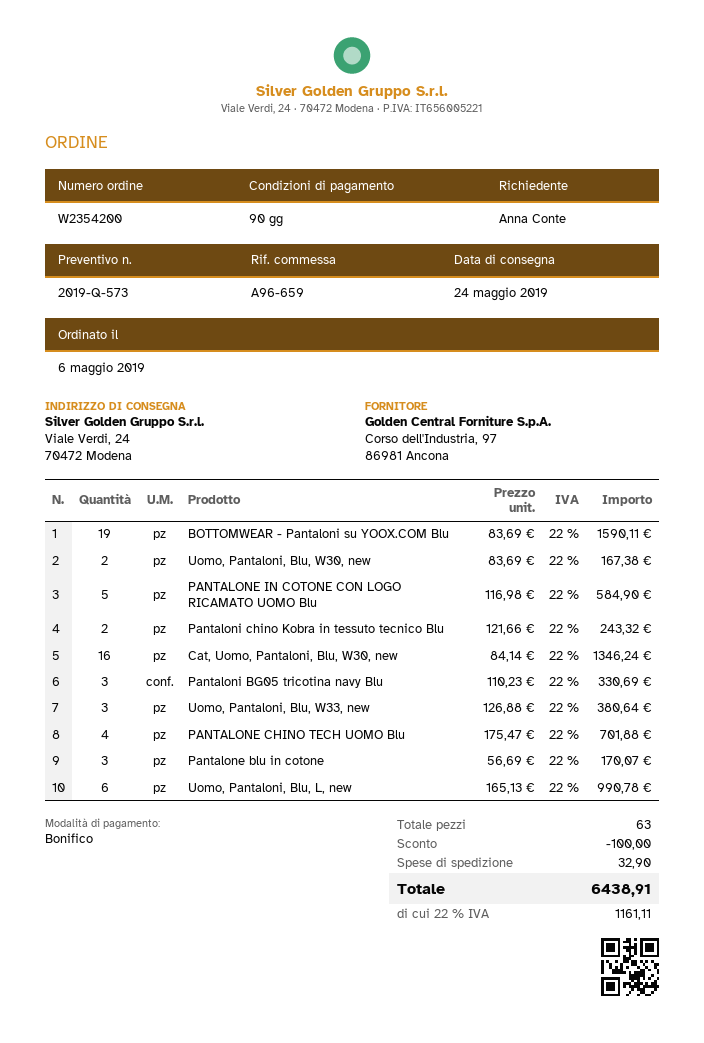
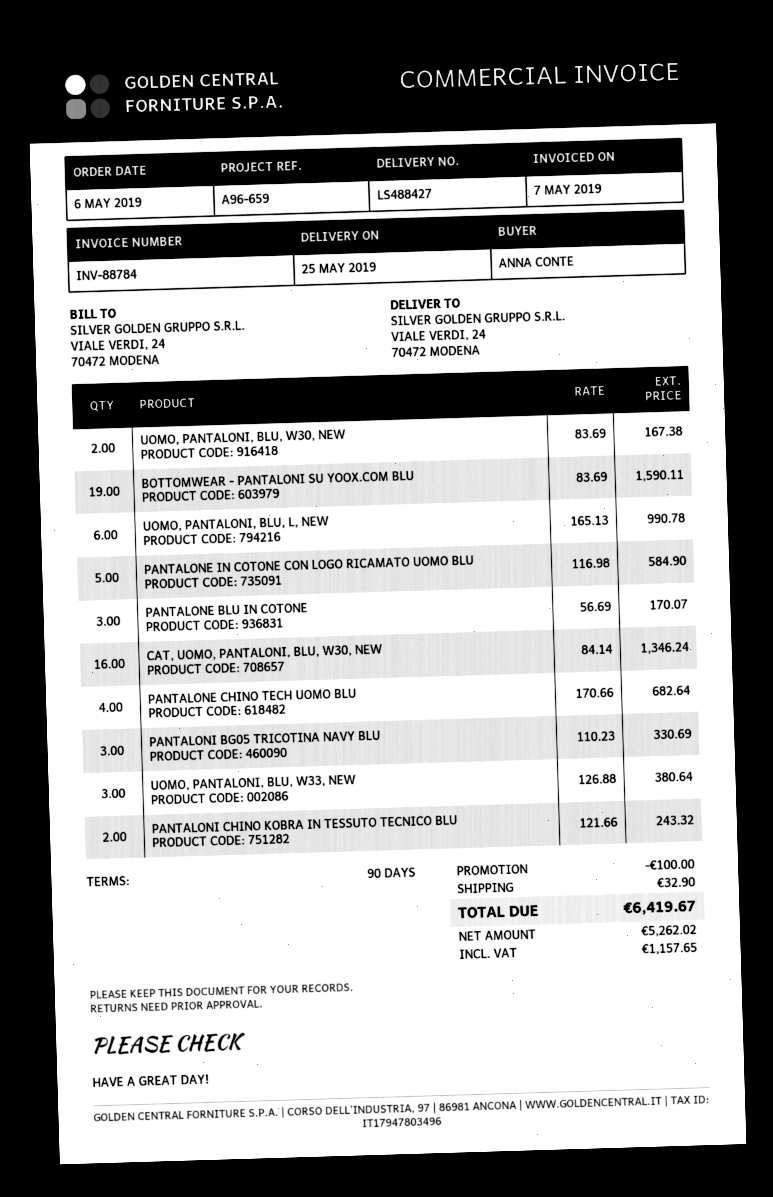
delivery date: 2019-05-24 -> 2019-05-25
PANTALONE CHINO TECH UOMO Blu: 4 x 175.47 = 701.88 -> 4 x 170.66 = 682.64
tax: 1161.11 -> 1157.65
total: 6438.91 -> 6419.67

